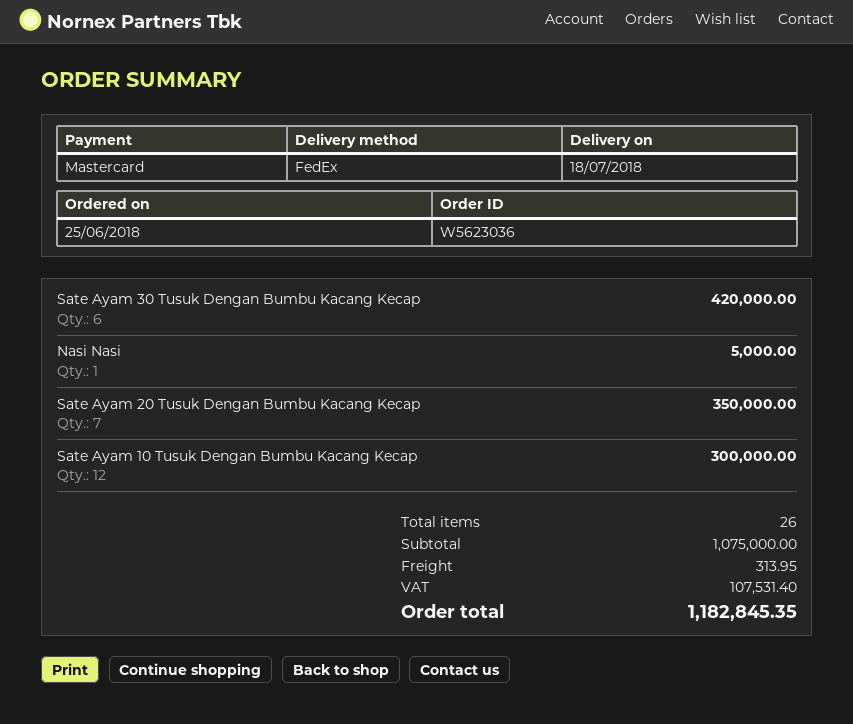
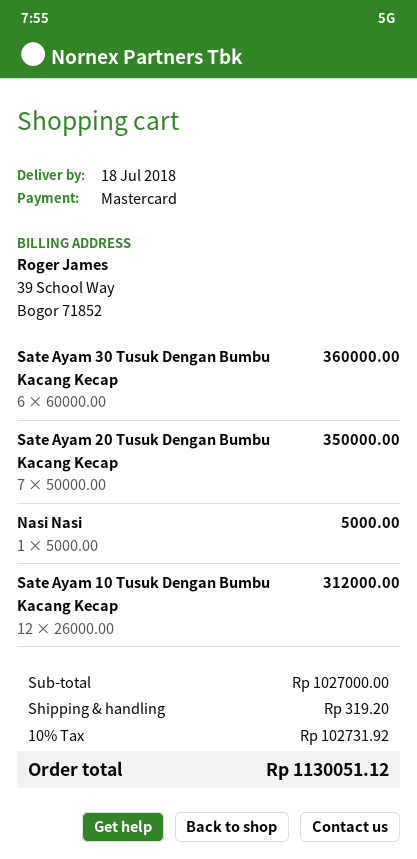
Sate Ayam 30 Tusuk Dengan Bumbu Kacang Kecap: 6 for 420000.00 -> 6 for 360000.00
Sate Ayam 10 Tusuk Dengan Bumbu Kacang Kecap: 12 for 300000.00 -> 12 for 312000.00
subtotal: 1075000.00 -> 1027000.00
shipping: 313.95 -> 319.20
tax: 107531.40 -> 102731.92
total: 1182845.35 -> 1130051.12

